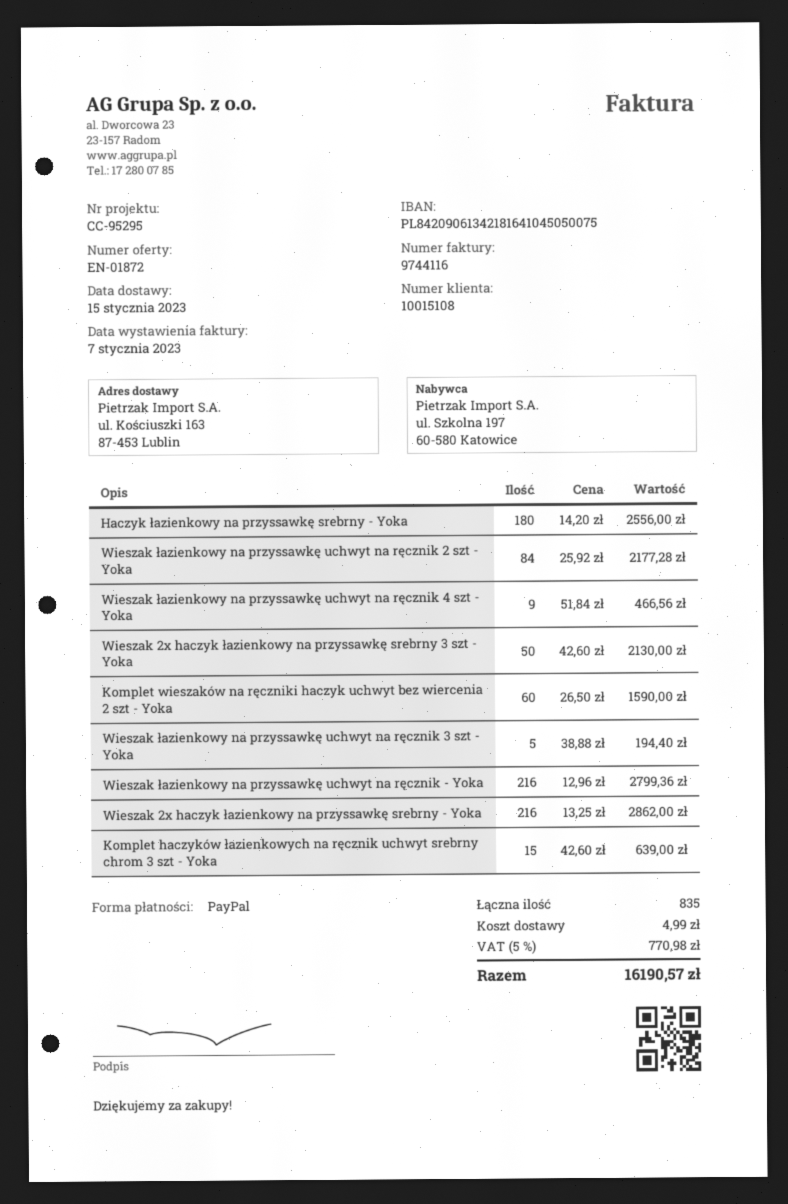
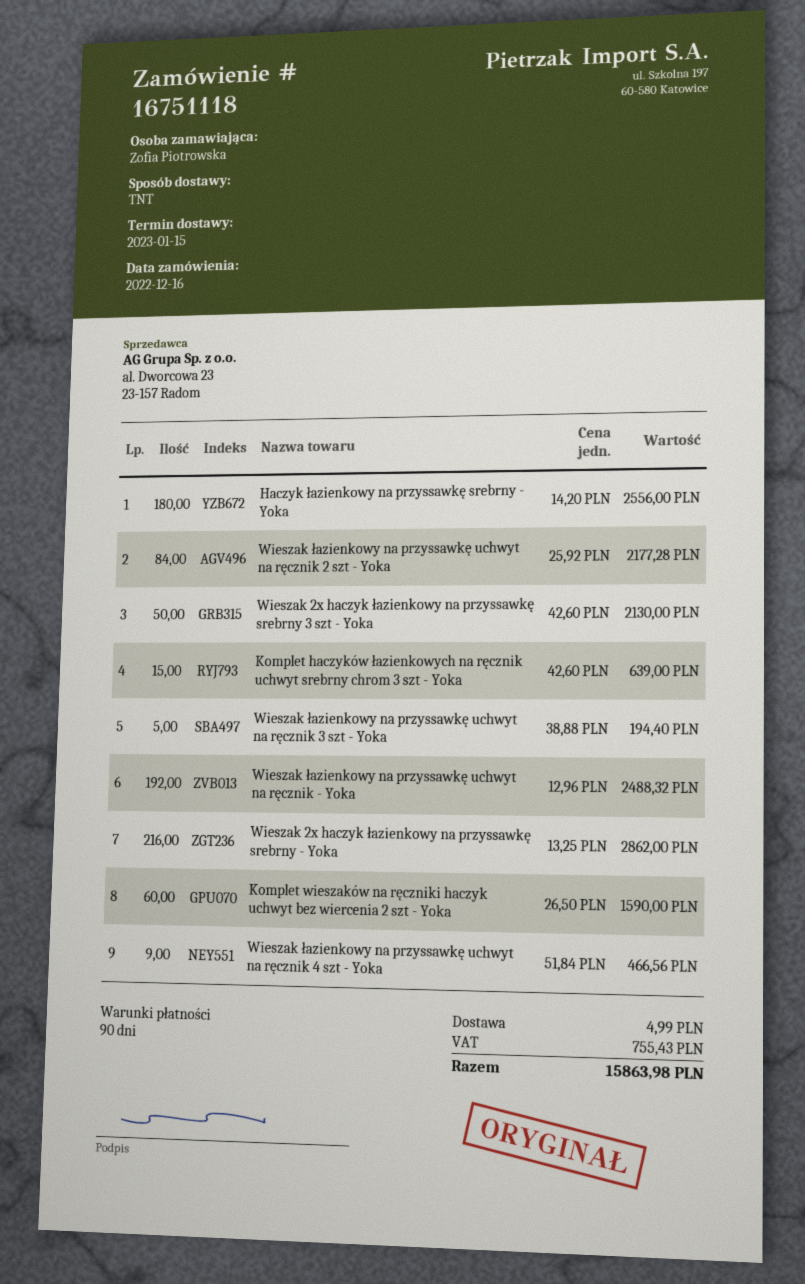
Wieszak łazienkowy na przyssawkę uchwyt na ręcznik - Yoka: 216 x 12.96 = 2799.36 -> 192 x 12.96 = 2488.32
tax: 770.98 -> 755.43
total: 16190.57 -> 15863.98

